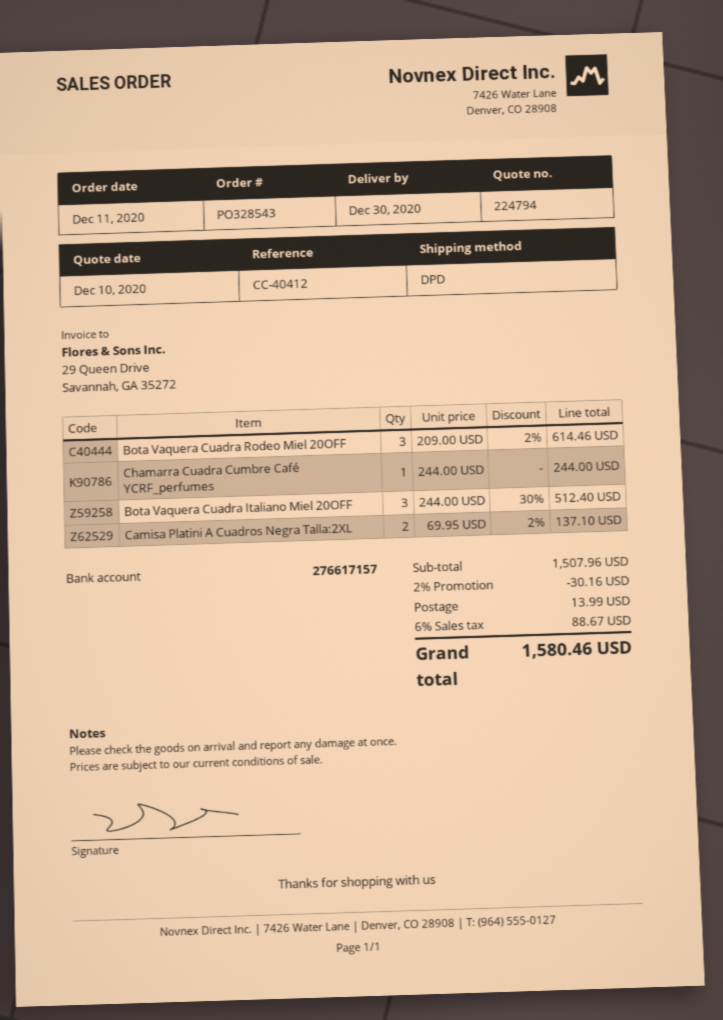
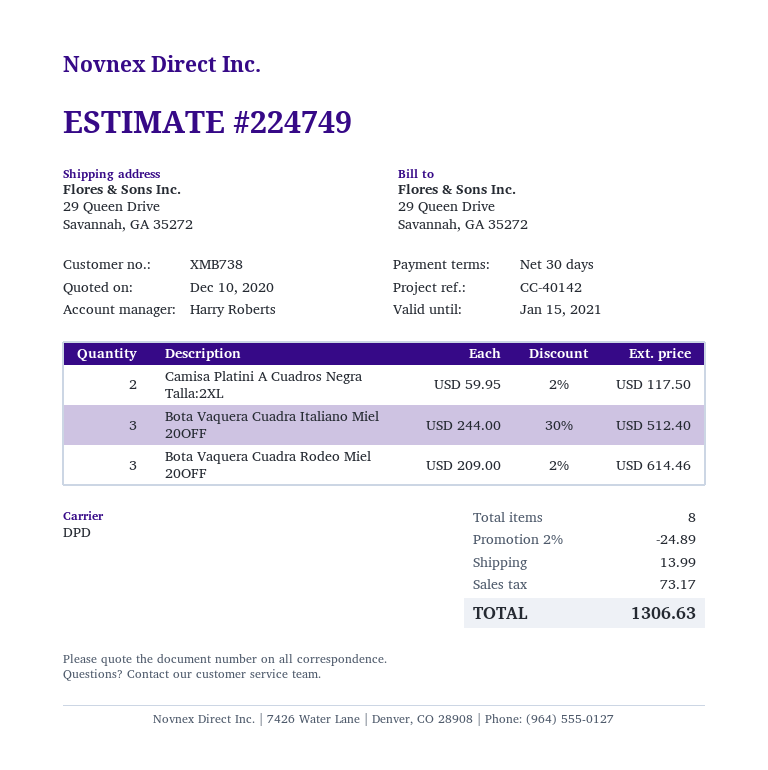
quote number: 224794 -> 224749
reference: CC-40412 -> CC-40142
Chamarra Cuadra Cumbre Café YCRF_perfumes: 1 x 244.00 = 244.00 -> none
Camisa Platini A Cuadros Negra Talla:2XL: 2 x 69.95 - 2% = 137.10 -> 2 x 59.95 - 2% = 117.50
discount: 2% = 30.16 -> 2% = 24.89
tax: 88.67 -> 73.17
total: 1580.46 -> 1306.63

